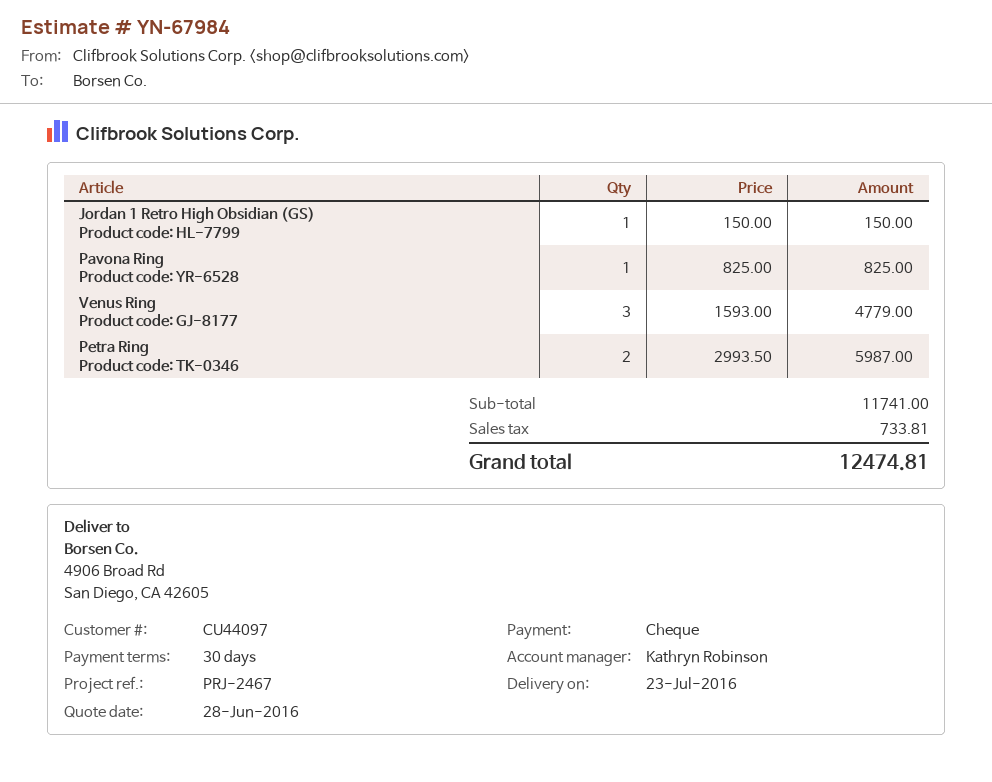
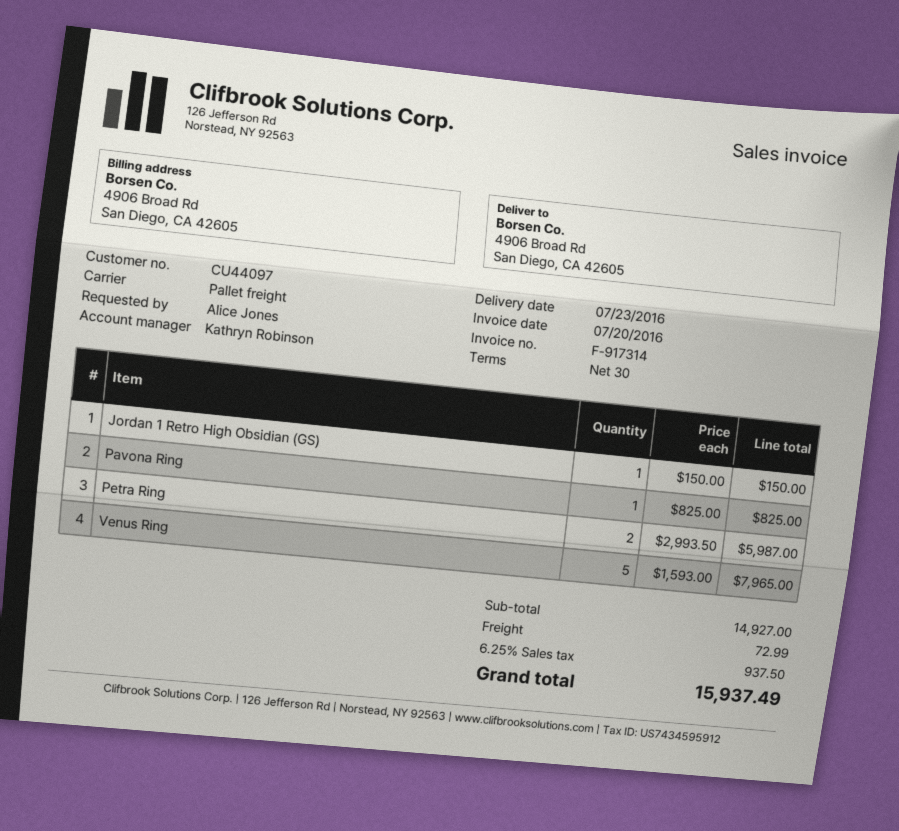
Venus Ring: 3 x 1593.00 = 4779.00 -> 5 x 1593.00 = 7965.00
subtotal: 11741.00 -> 14927.00
shipping: none -> 72.99
tax: 733.81 -> 937.50
total: 12474.81 -> 15937.49

